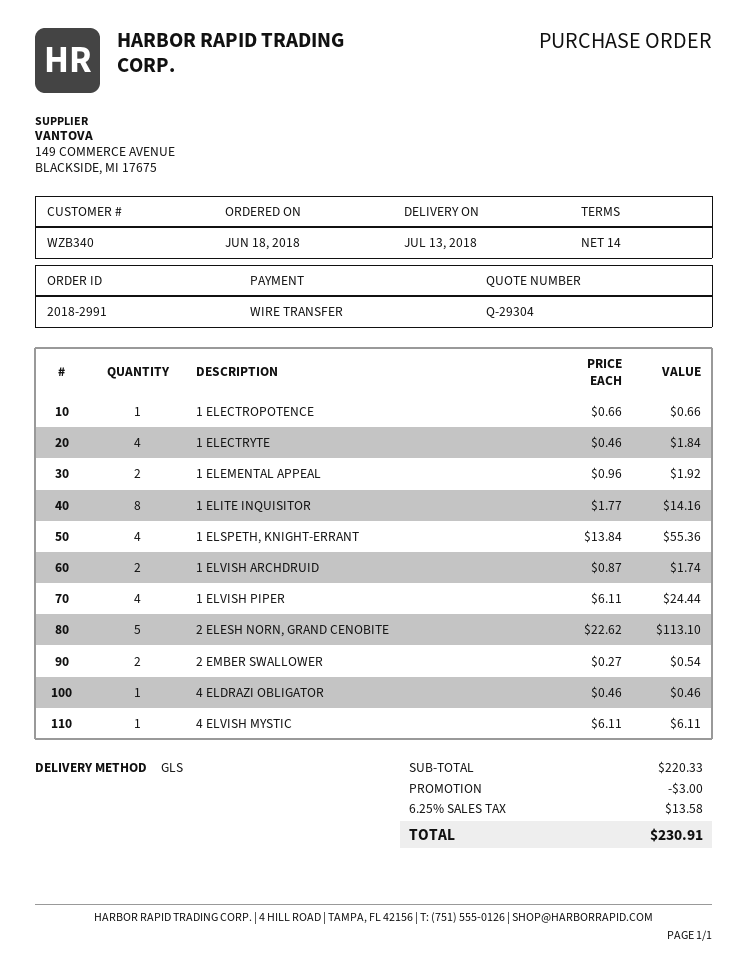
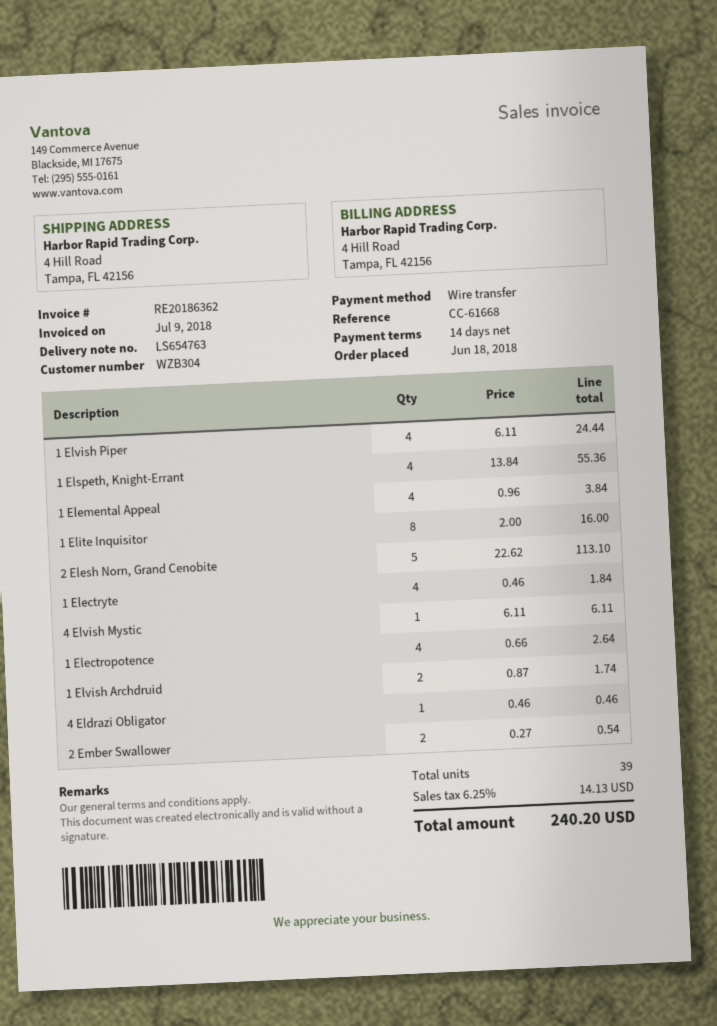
customer number: WZB340 -> WZB304
1 ELECTROPOTENCE: 1 x 0.66 = 0.66 -> 4 x 0.66 = 2.64
1 ELEMENTAL APPEAL: 2 x 0.96 = 1.92 -> 4 x 0.96 = 3.84
1 ELITE INQUISITOR: 8 x 1.77 = 14.16 -> 8 x 2.00 = 16.00
discount: 3.00 -> none
tax: 6.25% = 13.58 -> 6.25% = 14.13
total: 230.91 -> 240.20

